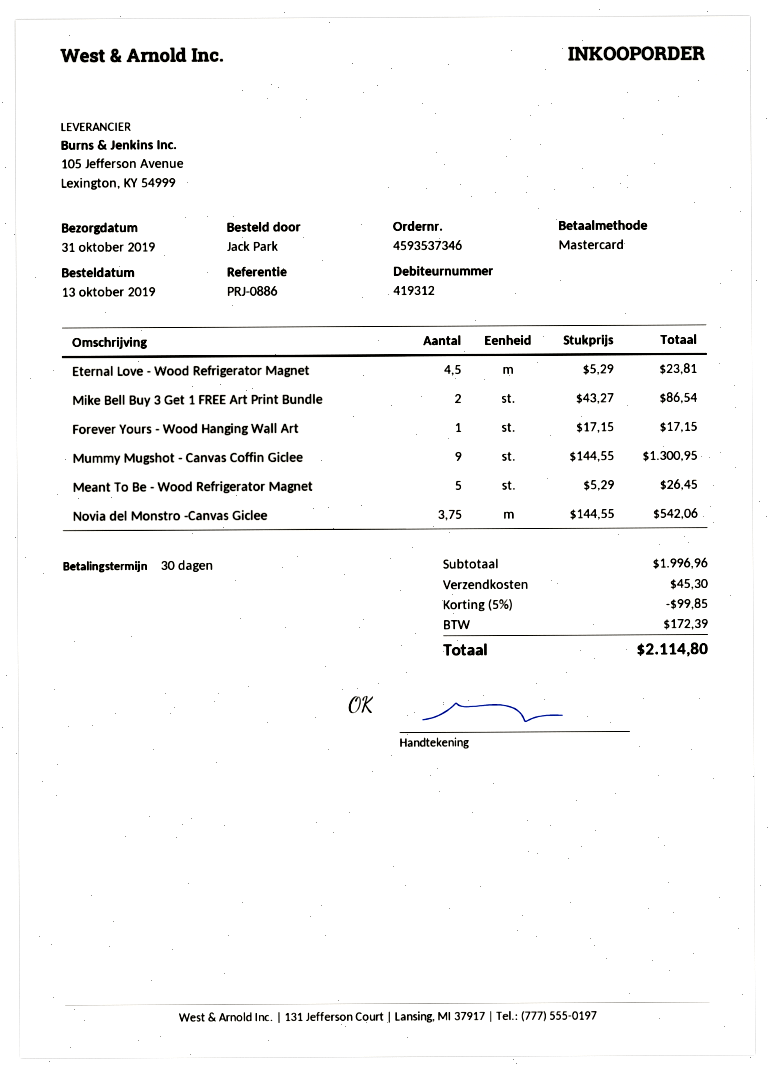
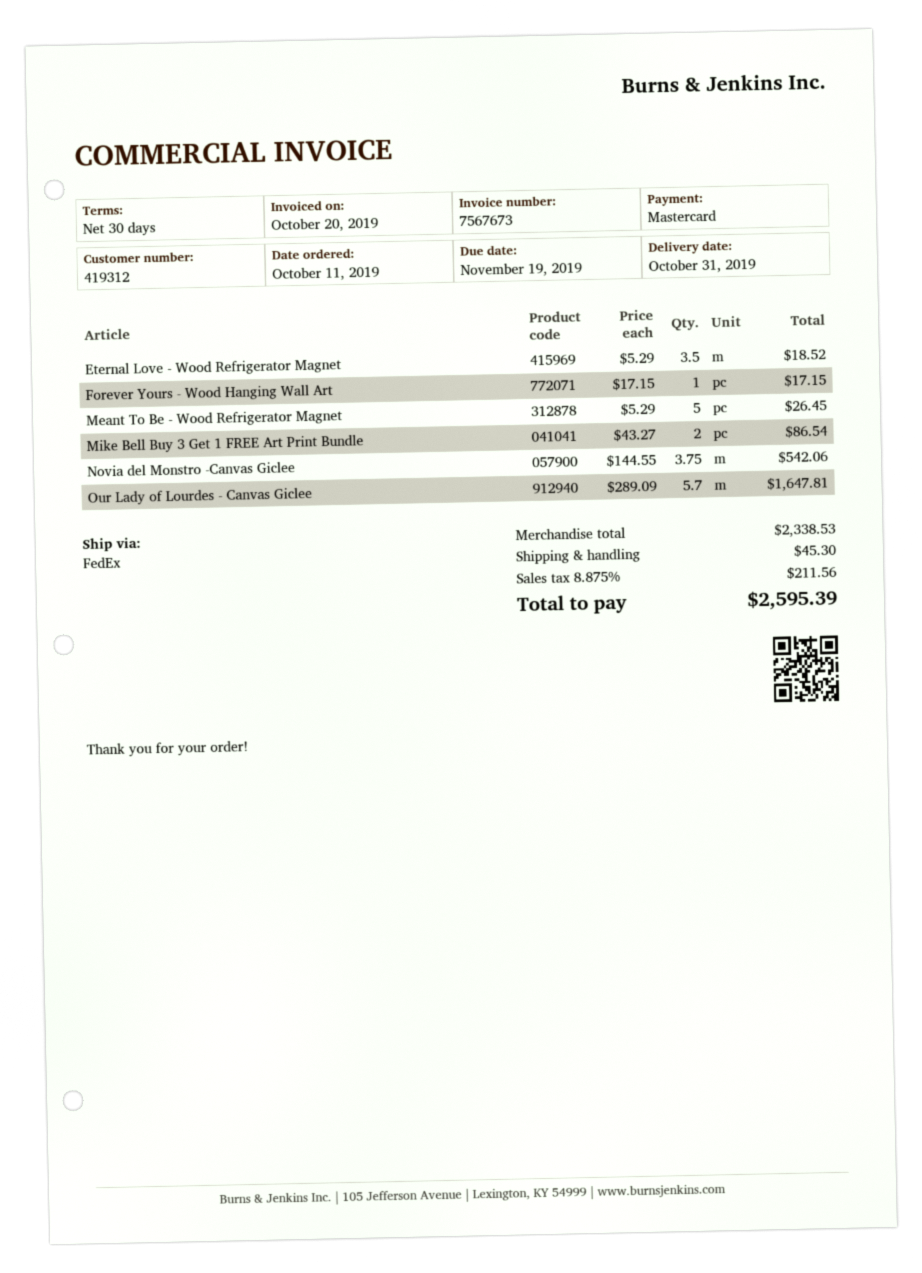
order date: 2019-10-13 -> 2019-10-11
Eternal Love - Wood Refrigerator Magnet: 4.5 x 5.29 = 23.81 -> 3.5 x 5.29 = 18.52
Mummy Mugshot - Canvas Coffin Giclee: 9 x 144.55 = 1300.95 -> none
Our Lady of Lourdes - Canvas Giclee: none -> 5.7 x 289.09 = 1647.81
subtotal: 1996.96 -> 2338.53
discount: 5% = 99.85 -> none
tax: 172.39 -> 211.56
total: 2114.80 -> 2595.39

